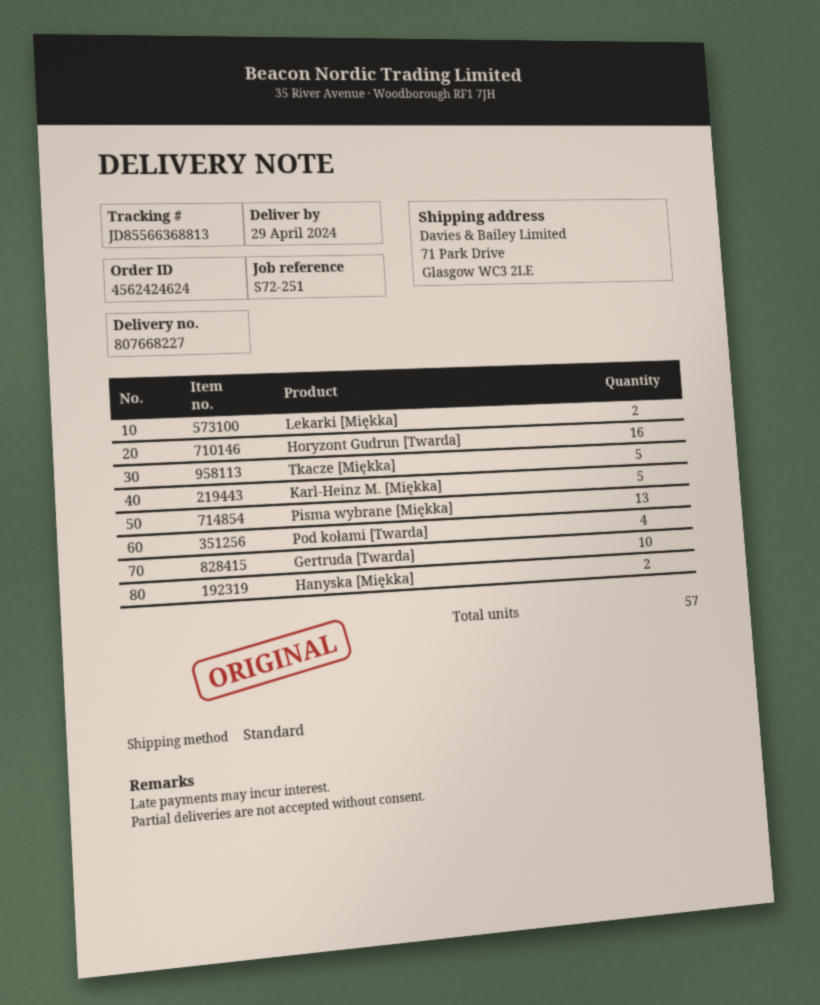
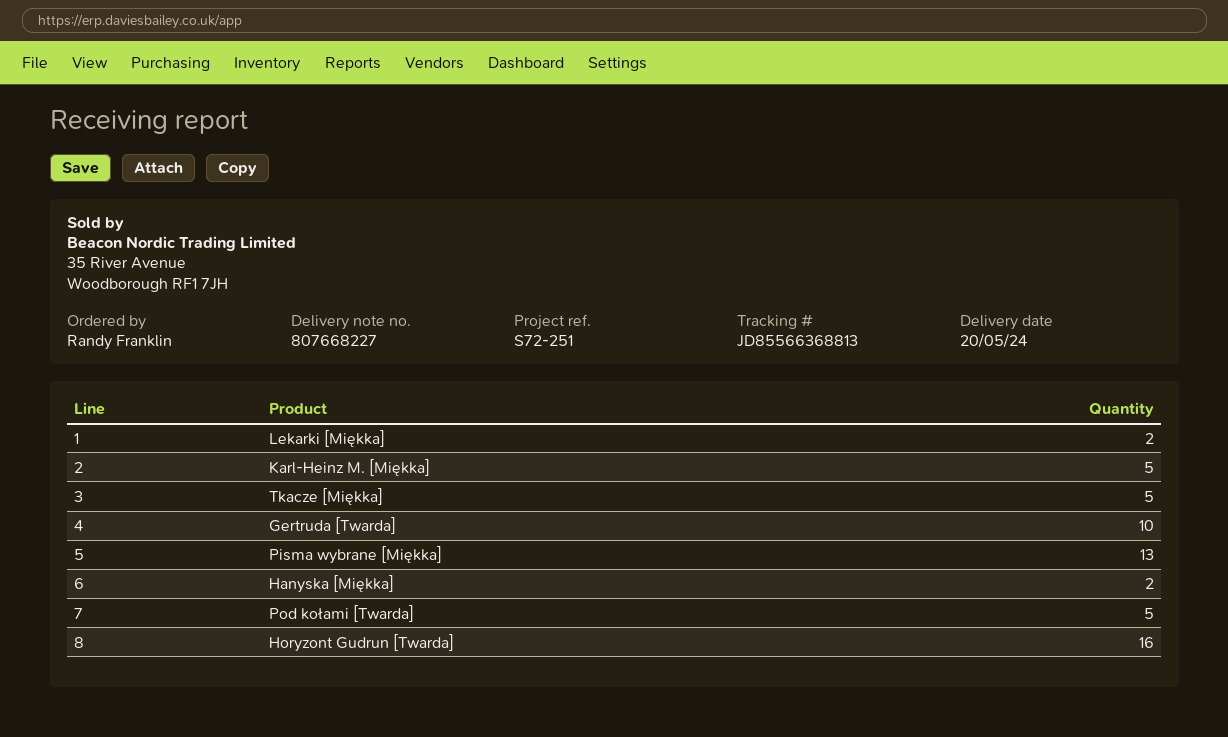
delivery date: 2024-04-29 -> 2024-05-20
Pod kołami [Twarda]: 4 -> 5

